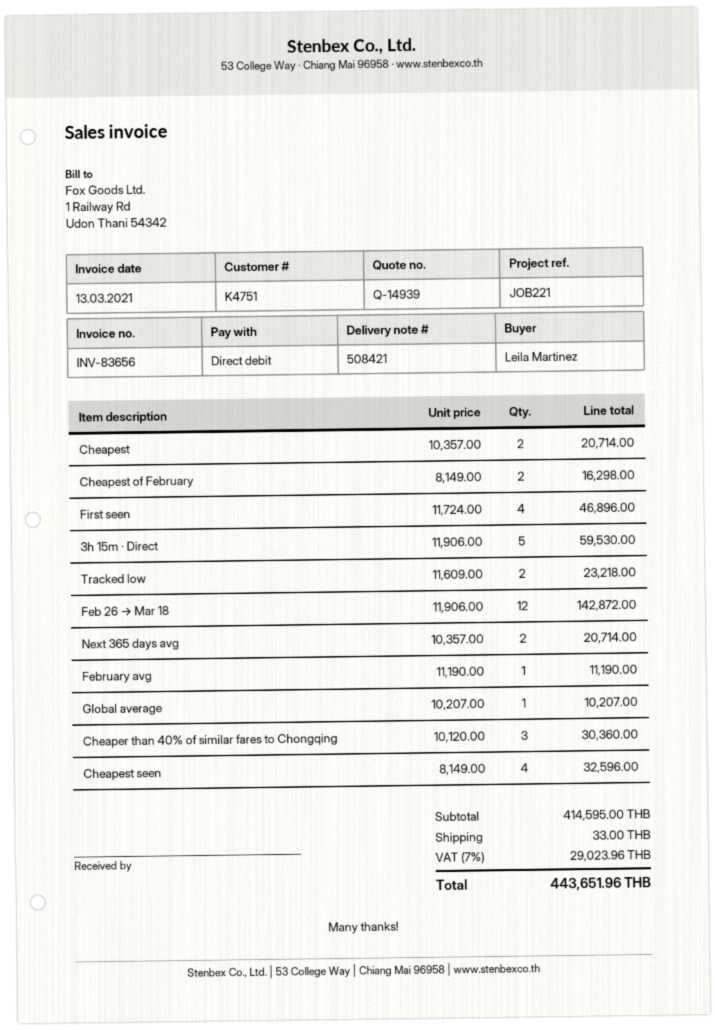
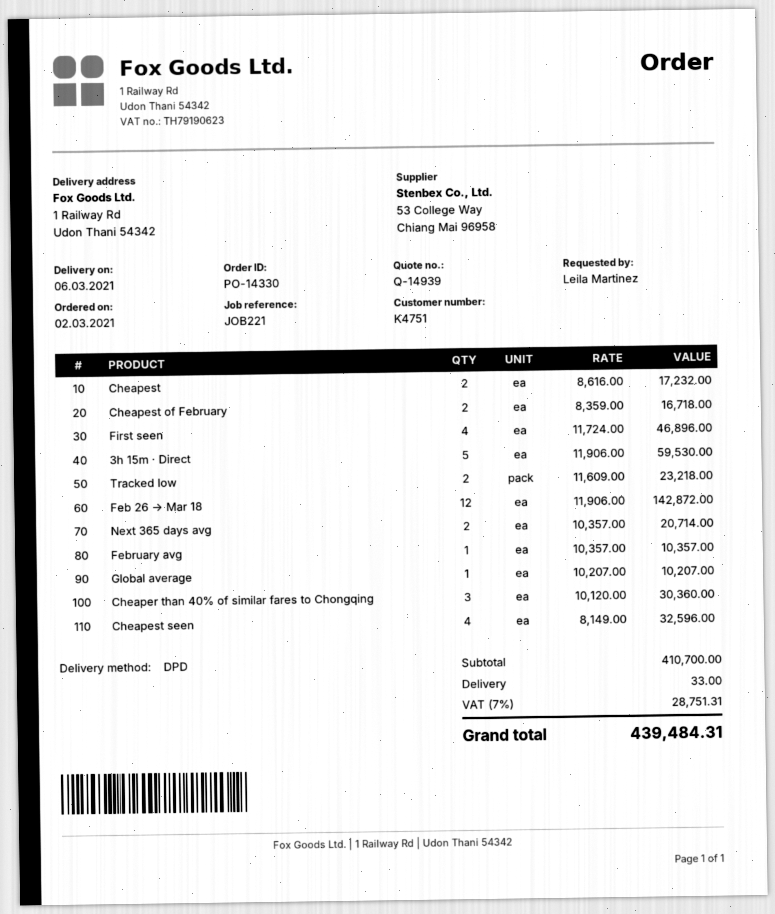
Cheapest: 2 x 10357.00 = 20714.00 -> 2 x 8616.00 = 17232.00
Cheapest of February: 2 x 8149.00 = 16298.00 -> 2 x 8359.00 = 16718.00
February avg: 1 x 11190.00 = 11190.00 -> 1 x 10357.00 = 10357.00
subtotal: 414595.00 -> 410700.00
tax: 7% = 29023.96 -> 7% = 28751.31
total: 443651.96 -> 439484.31

